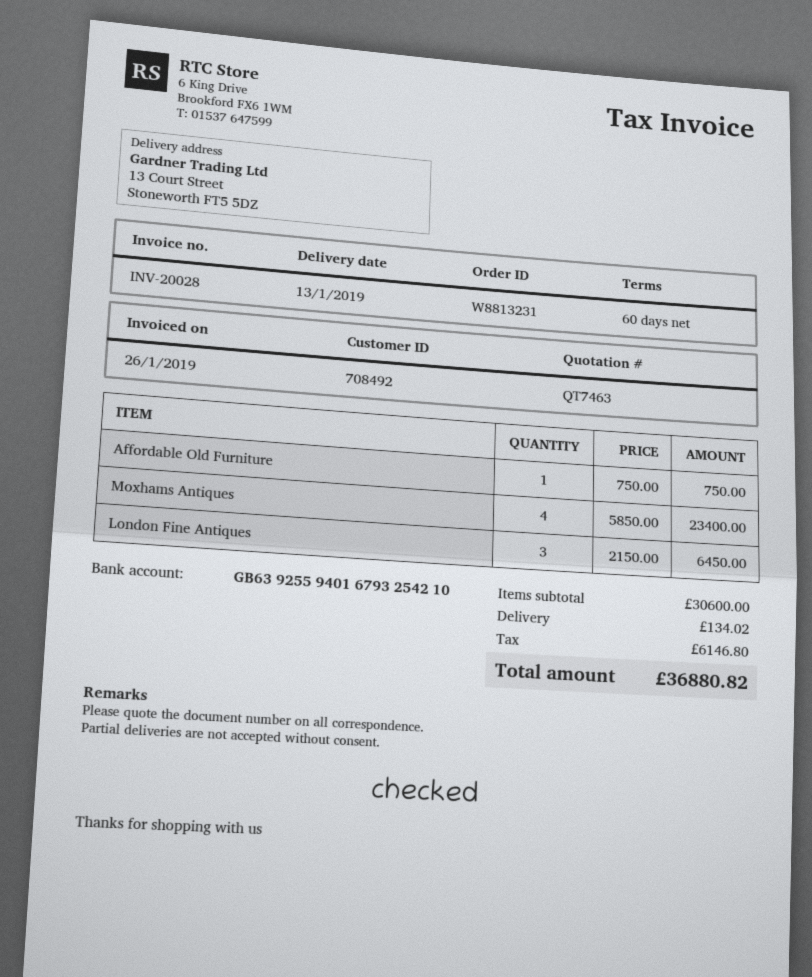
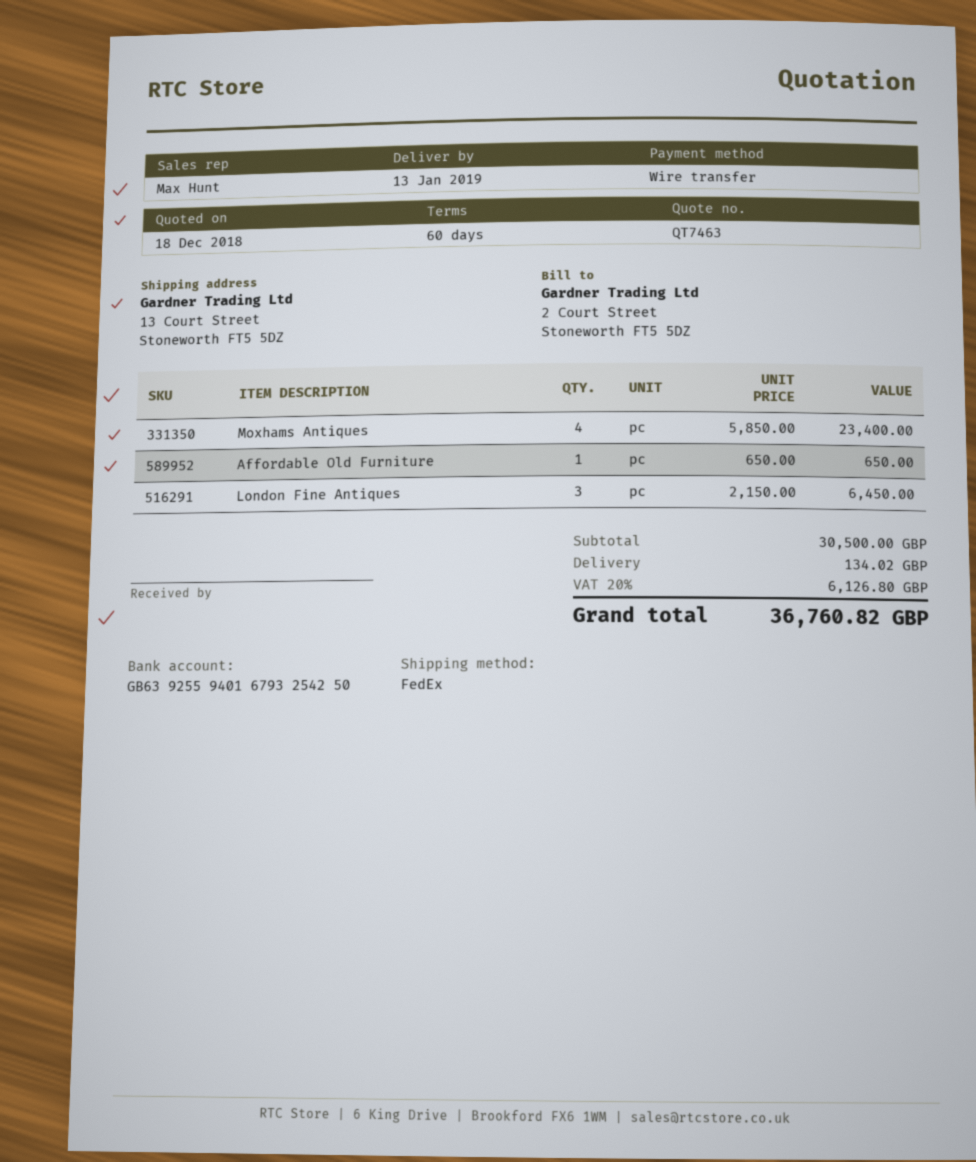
bank account: GB63925594016793254210 -> GB63925594016793254250
Affordable Old Furniture: 1 x 750.00 = 750.00 -> 1 x 650.00 = 650.00
subtotal: 30600.00 -> 30500.00
tax: 6146.80 -> 6126.80
total: 36880.82 -> 36760.82

